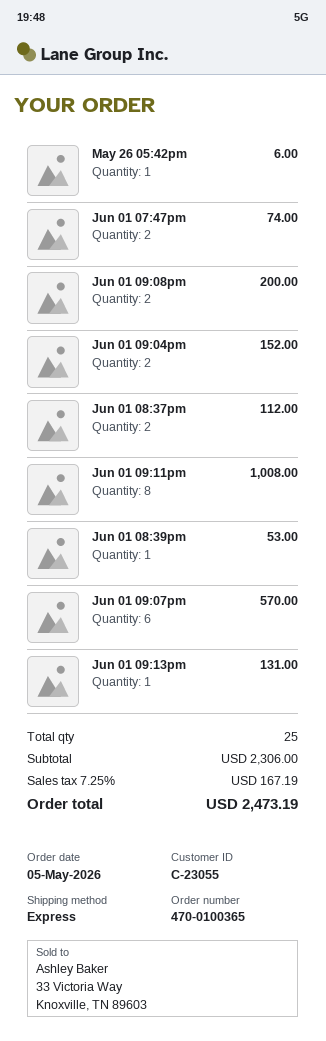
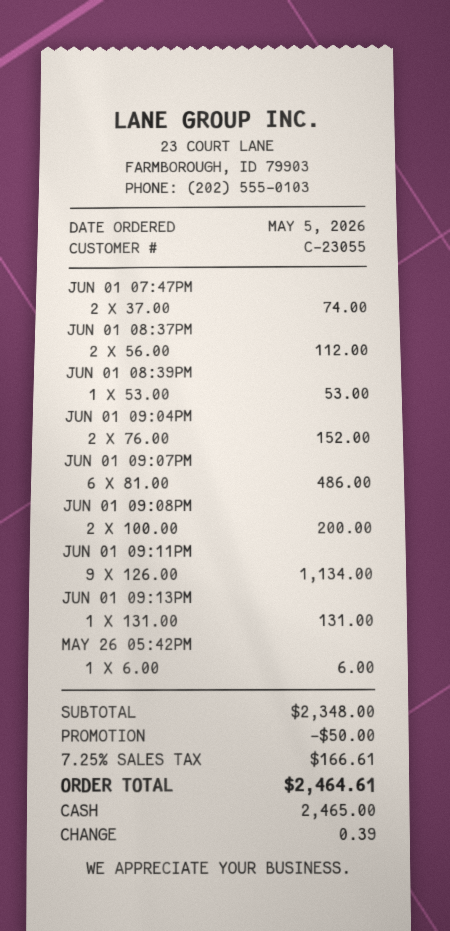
Jun 01 09:11pm: 8 for 1008.00 -> 9 for 1134.00
Jun 01 09:07pm: 6 for 570.00 -> 6 for 486.00
subtotal: 2306.00 -> 2348.00
discount: none -> 50.00
tax: 7.25% = 167.19 -> 7.25% = 166.61
total: 2473.19 -> 2464.61

